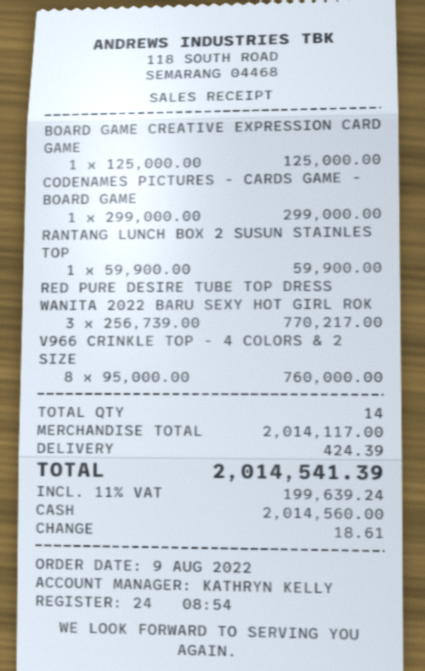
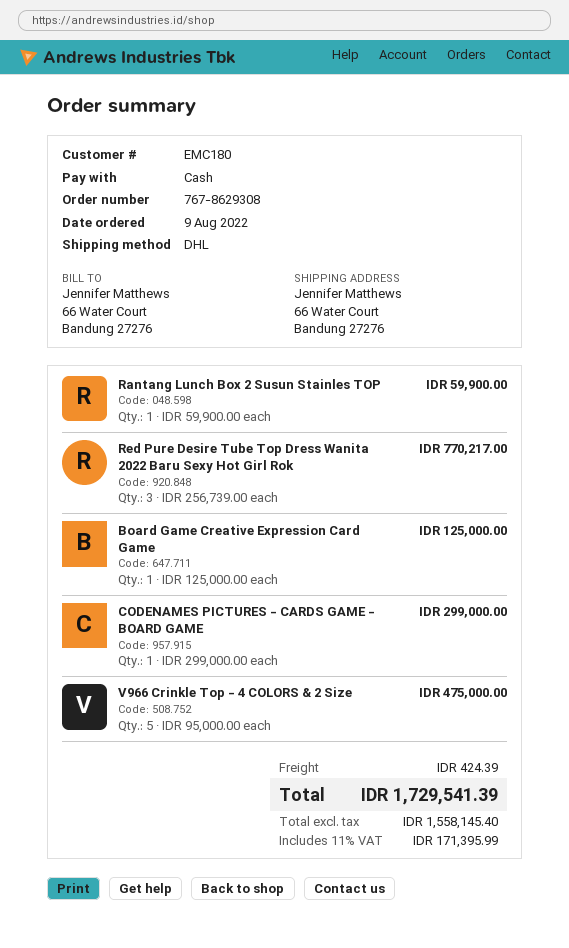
V966 CRINKLE TOP - 4 COLORS & 2 SIZE: 8 x 95000.00 = 760000.00 -> 5 x 95000.00 = 475000.00
tax: 11% = 199639.24 -> 11% = 171395.99
total: 2014541.39 -> 1729541.39

